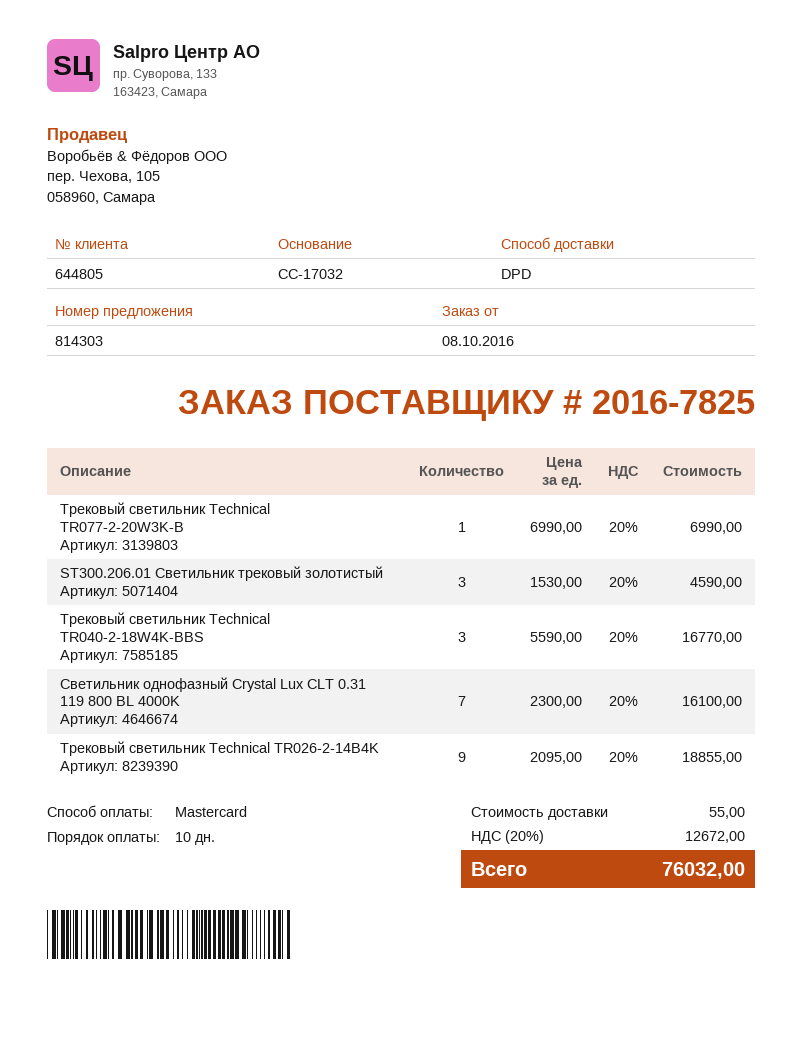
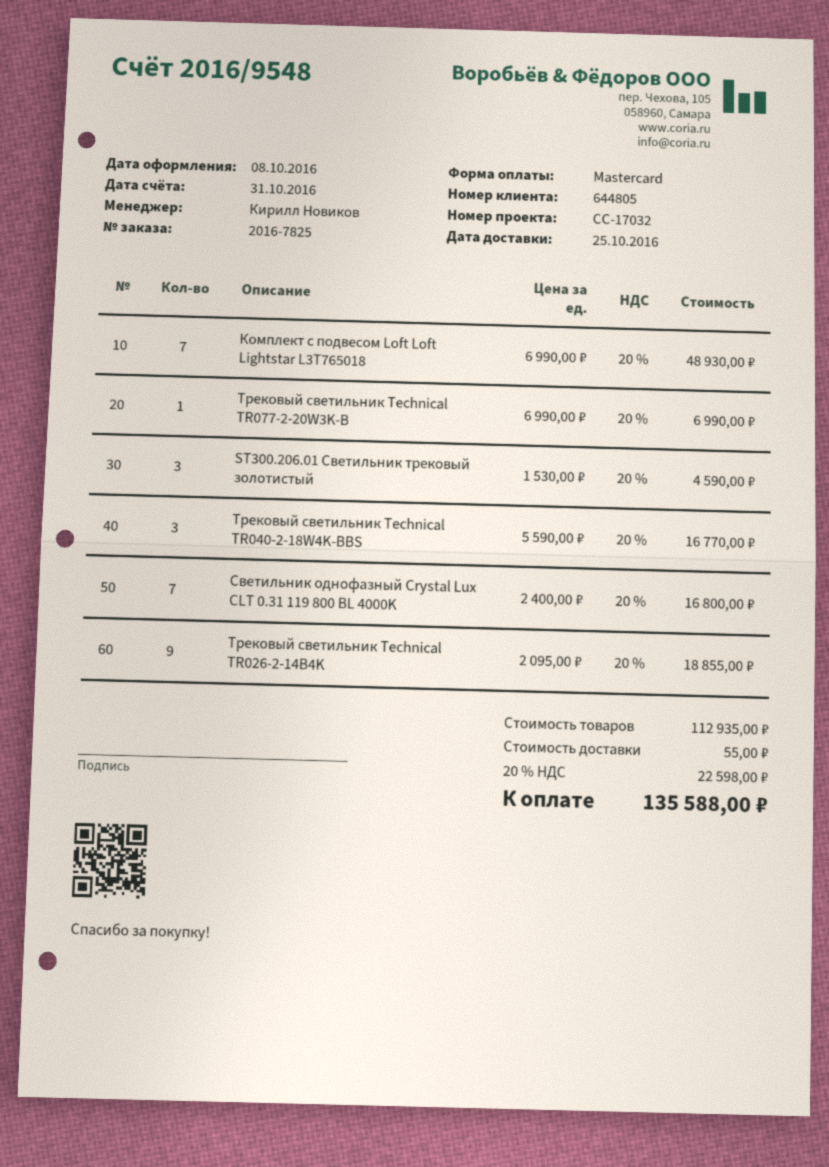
Светильник однофазный Crystal Lux CLT 0.31 119 800 BL 4000K: 7 x 2300.00 = 16100.00 -> 7 x 2400.00 = 16800.00
Комплект с подвесом Loft Loft Lightstar L3T765018: none -> 7 x 6990.00 = 48930.00
tax: 20% = 12672.00 -> 20% = 22598.00
total: 76032.00 -> 135588.00

